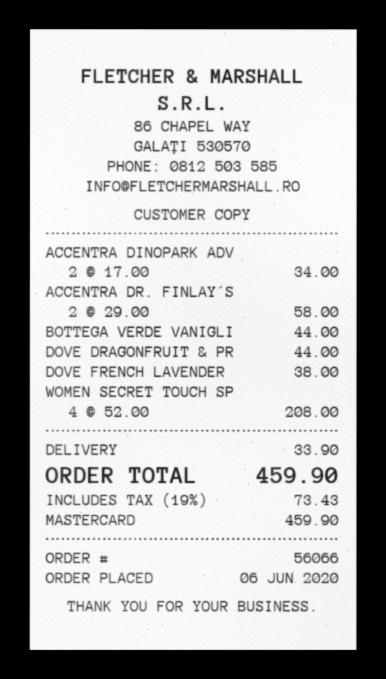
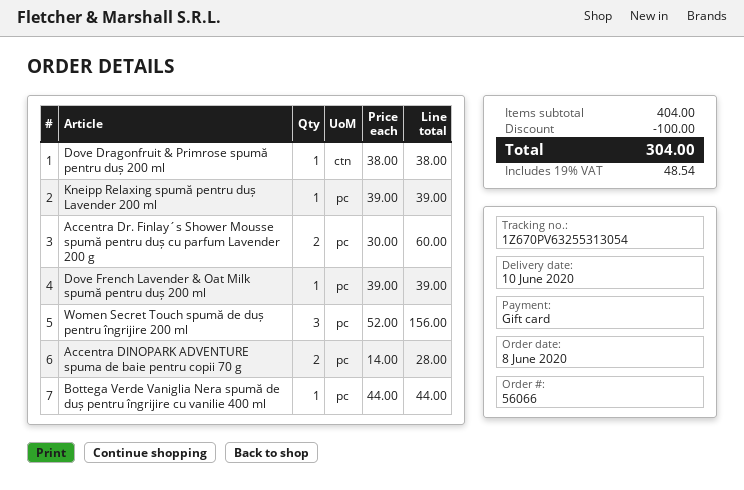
order date: 2020-06-06 -> 2020-06-08
payment method: Mastercard -> gift card
ACCENTRA DINOPARK ADV: 2 x 17.00 = 34.00 -> 2 x 14.00 = 28.00
ACCENTRA DR. FINLAY´S: 2 x 29.00 = 58.00 -> 2 x 30.00 = 60.00
DOVE DRAGONFRUIT & PR: 1 x 44.00 = 44.00 -> 1 x 38.00 = 38.00
DOVE FRENCH LAVENDER: 1 x 38.00 = 38.00 -> 1 x 39.00 = 39.00
WOMEN SECRET TOUCH SP: 4 x 52.00 = 208.00 -> 3 x 52.00 = 156.00
Kneipp Relaxing spumă pentru duș Lavender 200 ml: none -> 1 x 39.00 = 39.00
discount: none -> 100.00
shipping: 33.90 -> none
tax: 19% = 73.43 -> 19% = 48.54
total: 459.90 -> 304.00

